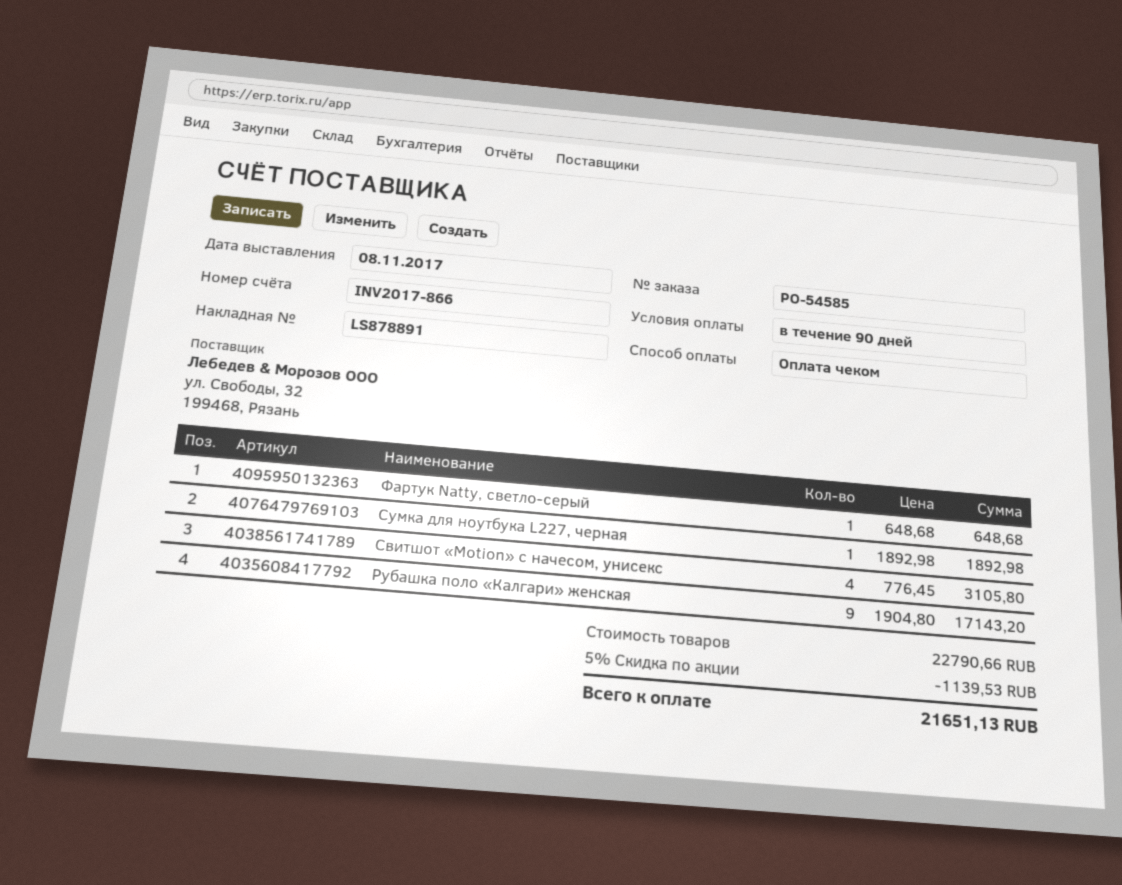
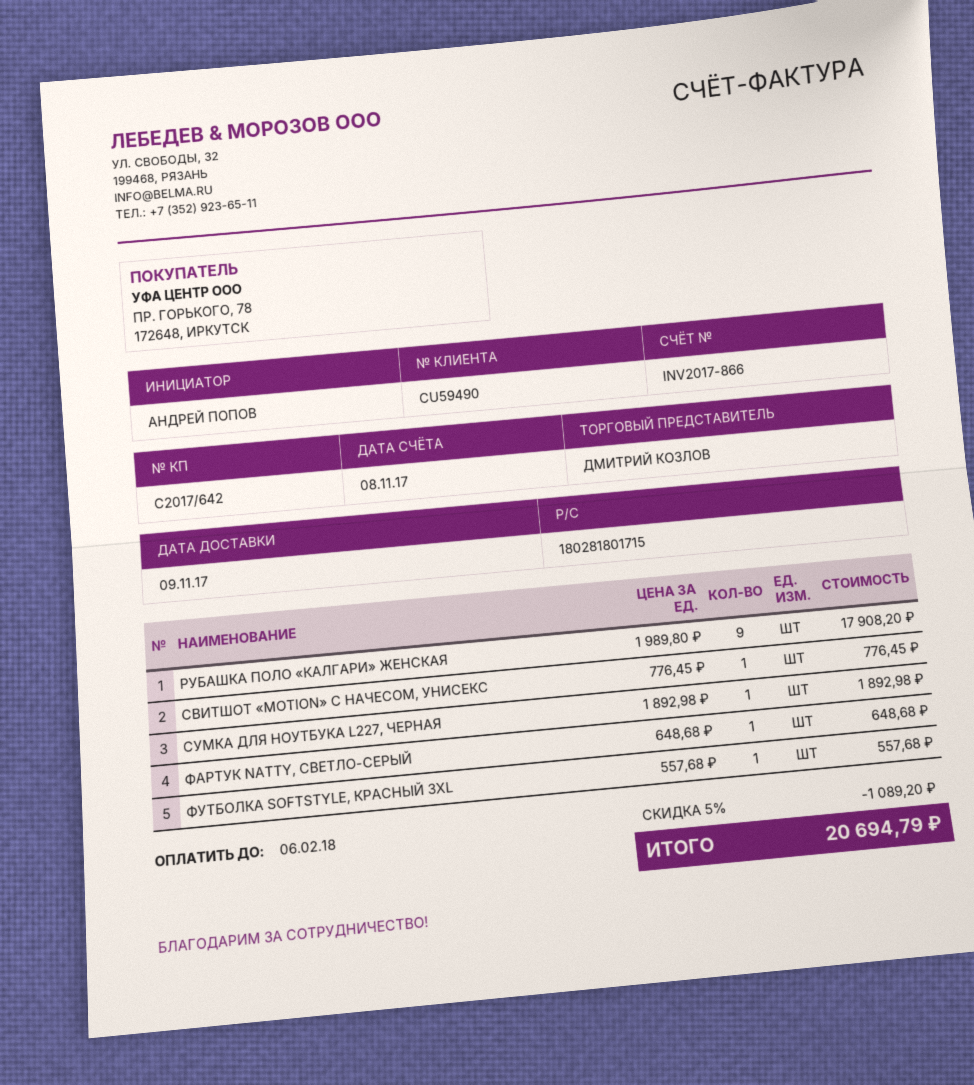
Свитшот «Motion» с начесом, унисекс: 4 x 776.45 = 3105.80 -> 1 x 776.45 = 776.45
Рубашка поло «Калгари» женская: 9 x 1904.80 = 17143.20 -> 9 x 1989.80 = 17908.20
ФУТБОЛКА SOFTSTYLE, КРАСНЫЙ 3XL: none -> 1 x 557.68 = 557.68
discount: 5% = 1139.53 -> 5% = 1089.20
total: 21651.13 -> 20694.79

